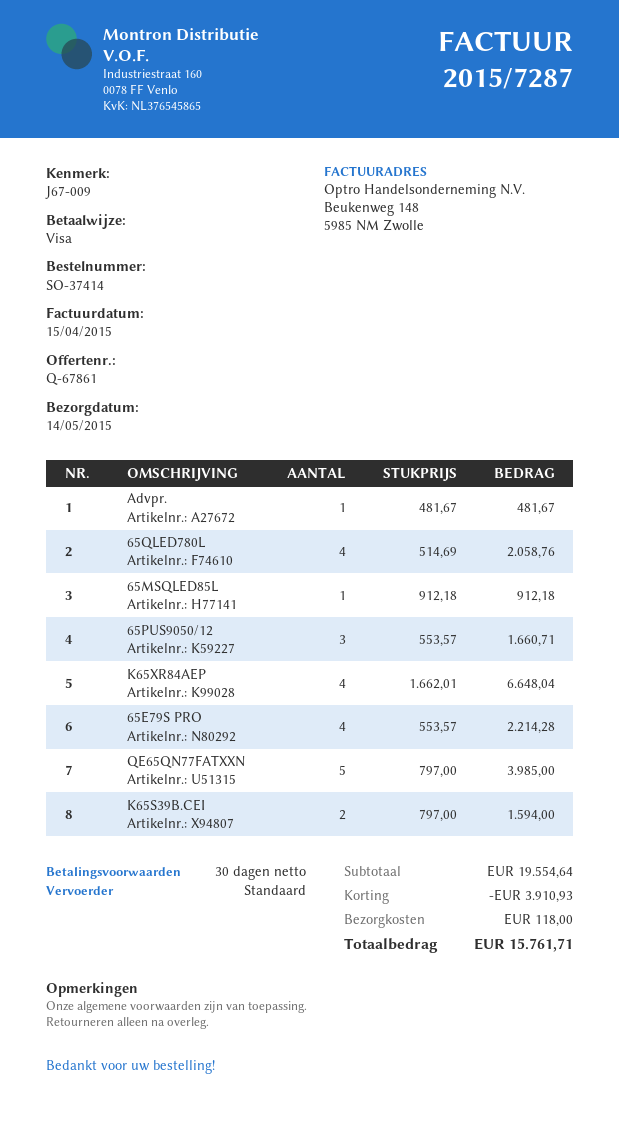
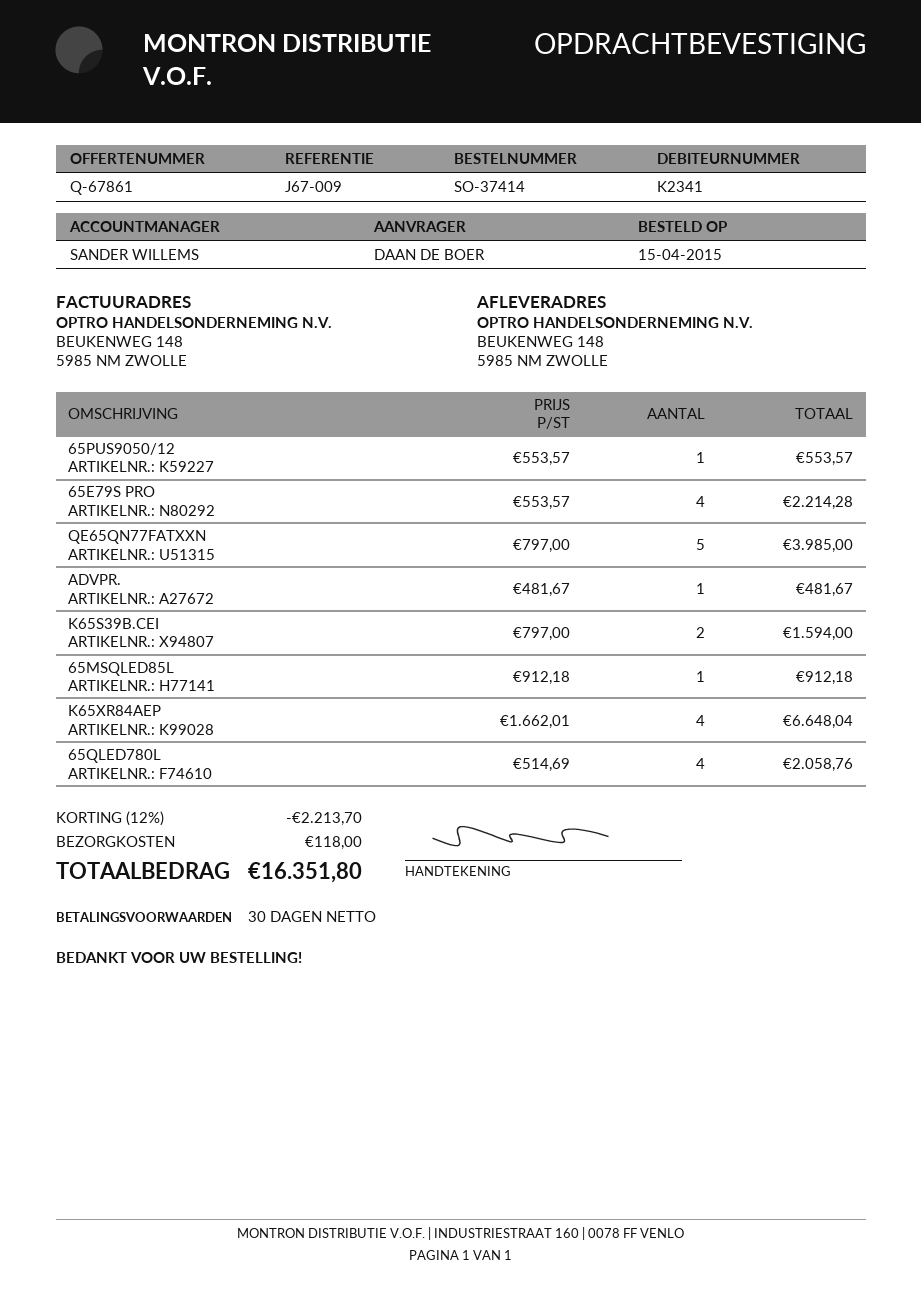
65PUS9050/12: 3 x 553.57 = 1660.71 -> 1 x 553.57 = 553.57
discount: 3910.93 -> 2213.70
total: 15761.71 -> 16351.80

